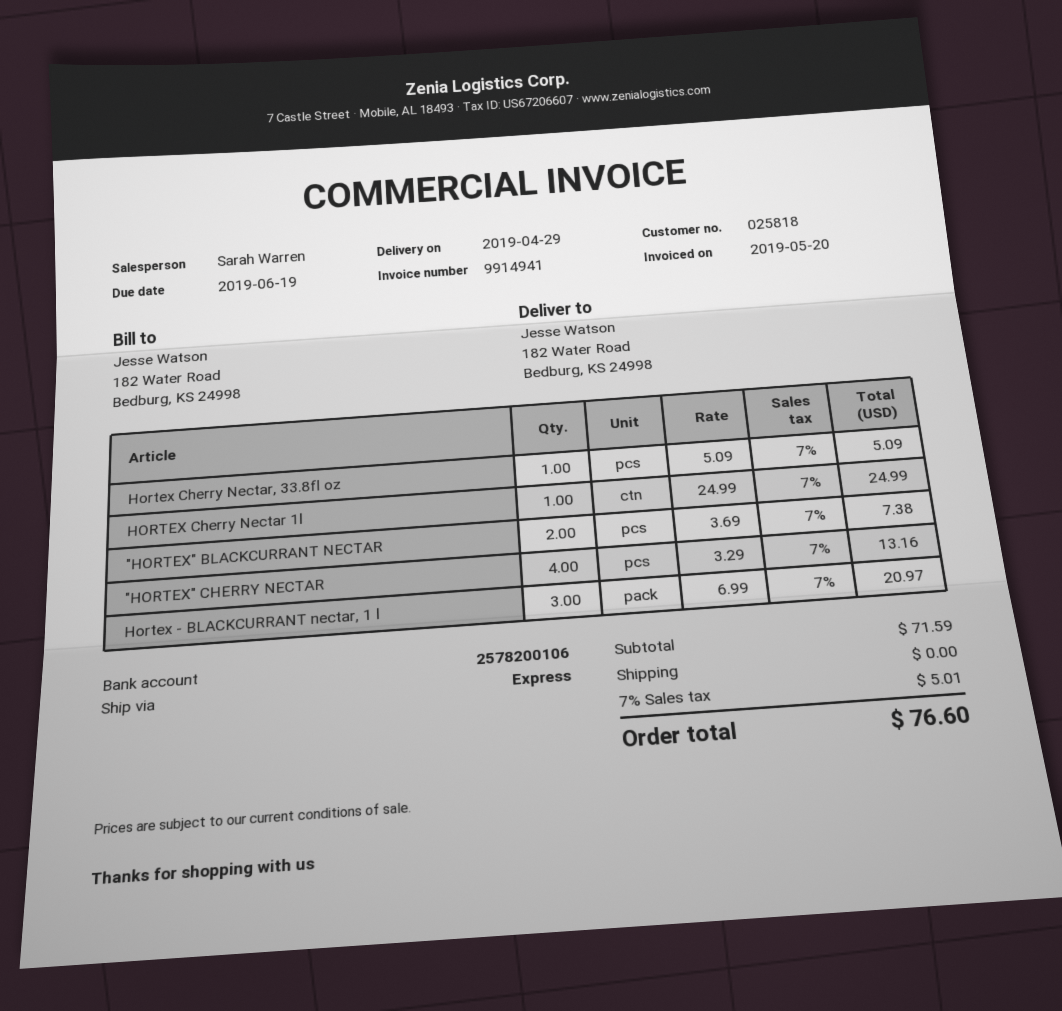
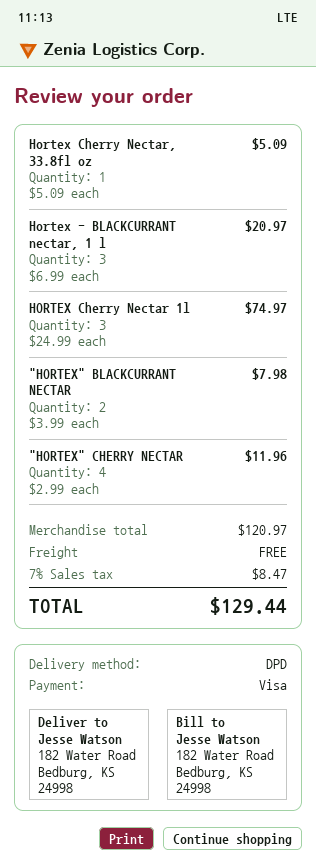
shipping method: express -> DPD
HORTEX Cherry Nectar 1l: 1 x 24.99 = 24.99 -> 3 x 24.99 = 74.97
"HORTEX" BLACKCURRANT NECTAR: 2 x 3.69 = 7.38 -> 2 x 3.99 = 7.98
"HORTEX" CHERRY NECTAR: 4 x 3.29 = 13.16 -> 4 x 2.99 = 11.96
subtotal: 71.59 -> 120.97
tax: 7% = 5.01 -> 7% = 8.47
total: 76.60 -> 129.44

